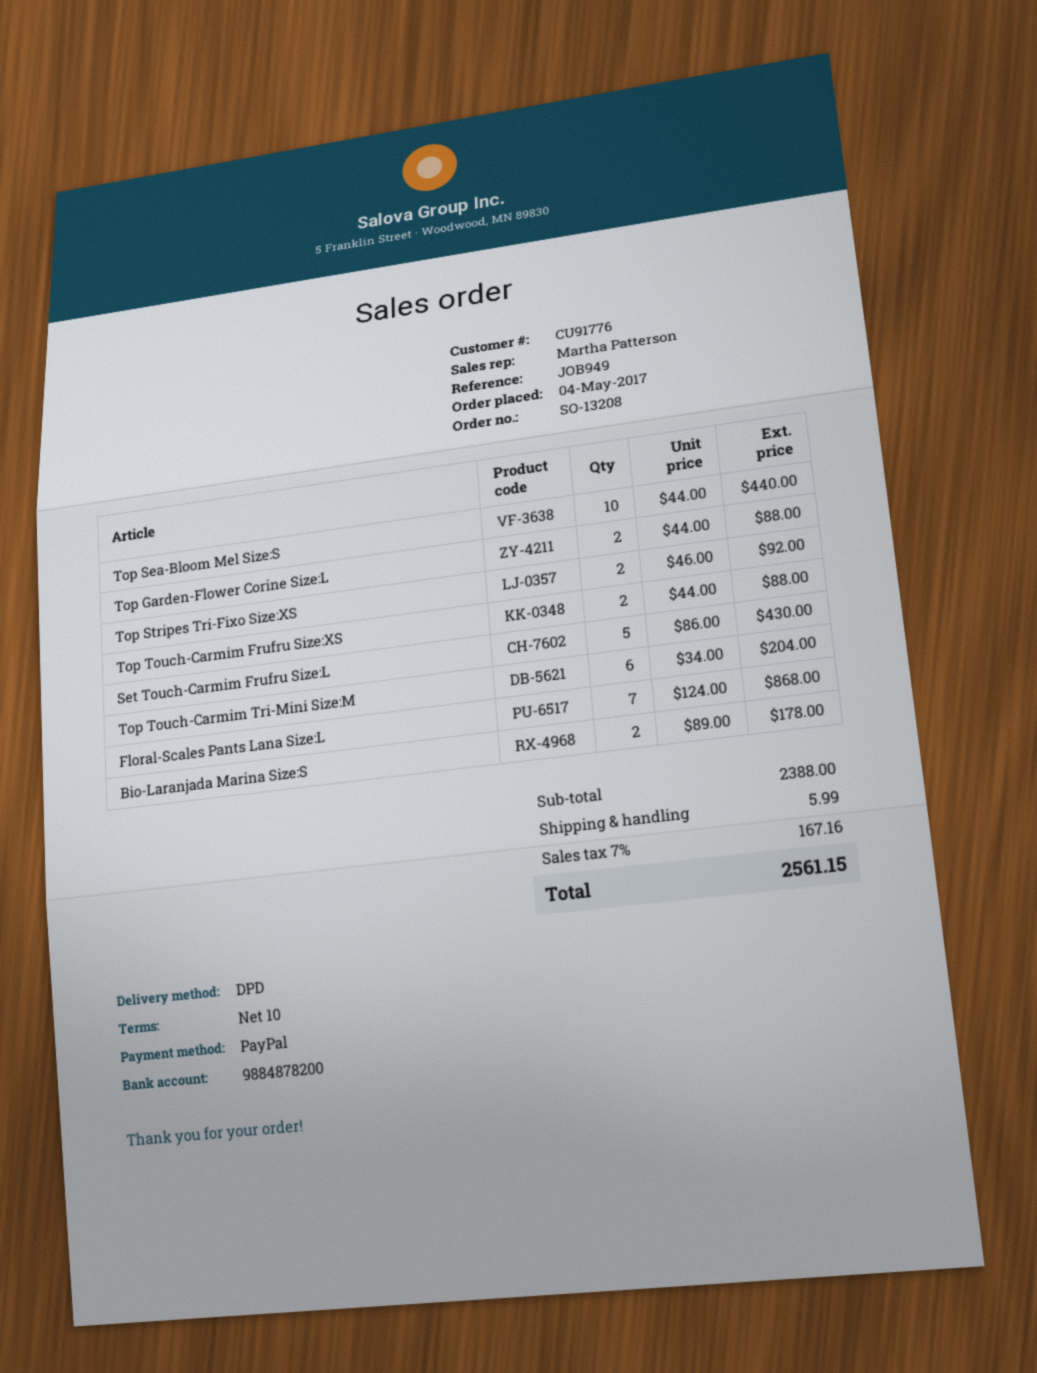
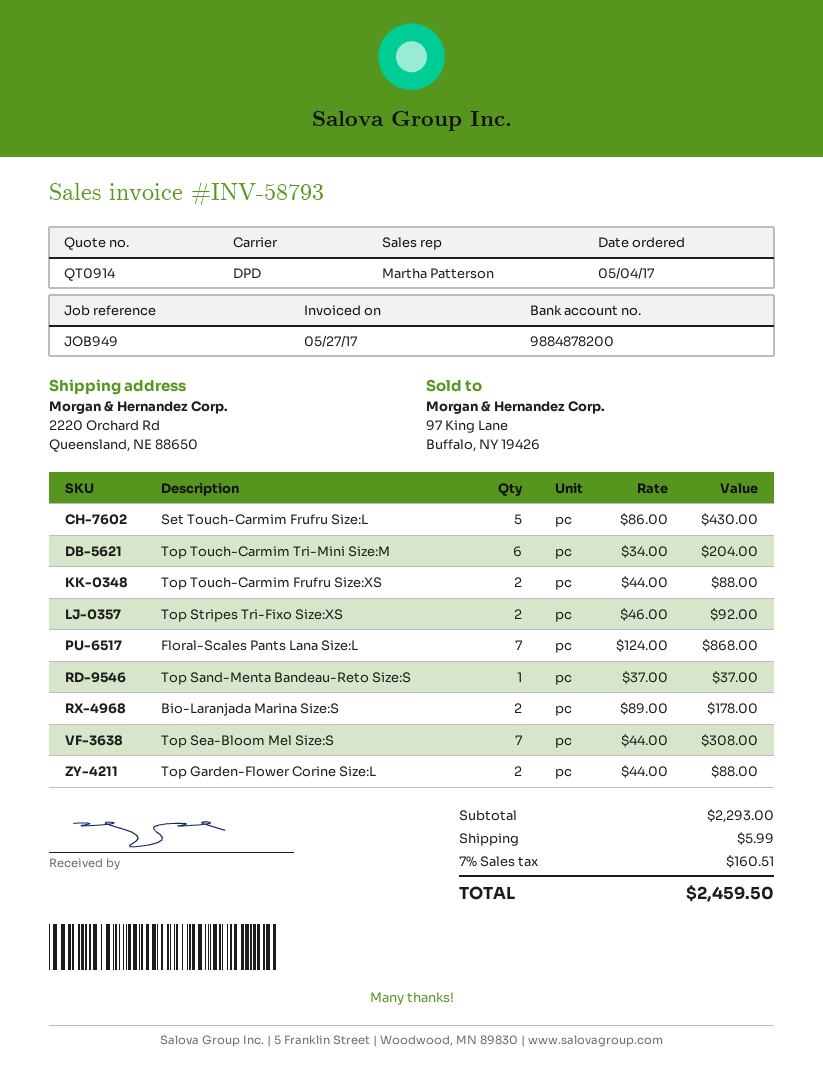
Top Sea-Bloom Mel Size:S: 10 x 44.00 = 440.00 -> 7 x 44.00 = 308.00
Top Sand-Menta Bandeau-Reto Size:S: none -> 1 x 37.00 = 37.00
subtotal: 2388.00 -> 2293.00
tax: 7% = 167.16 -> 7% = 160.51
total: 2561.15 -> 2459.50

